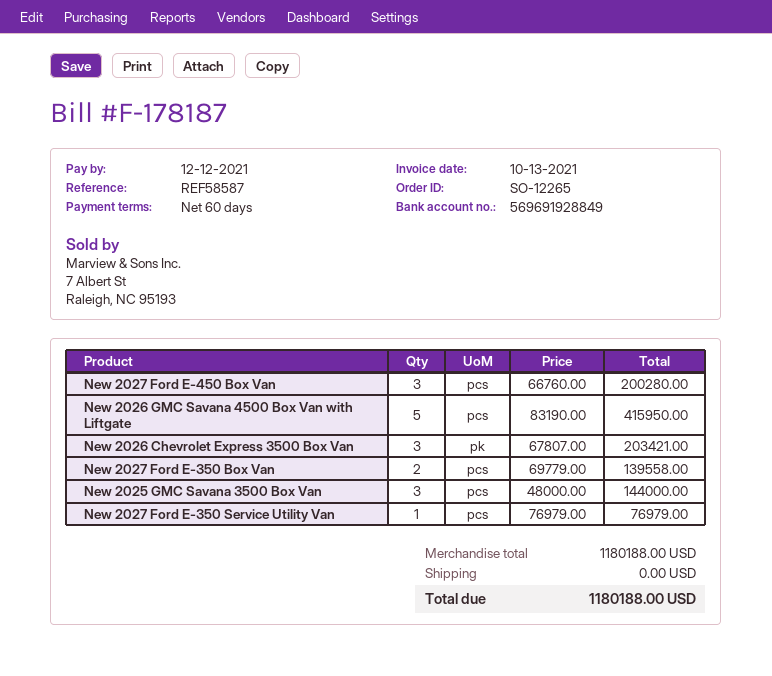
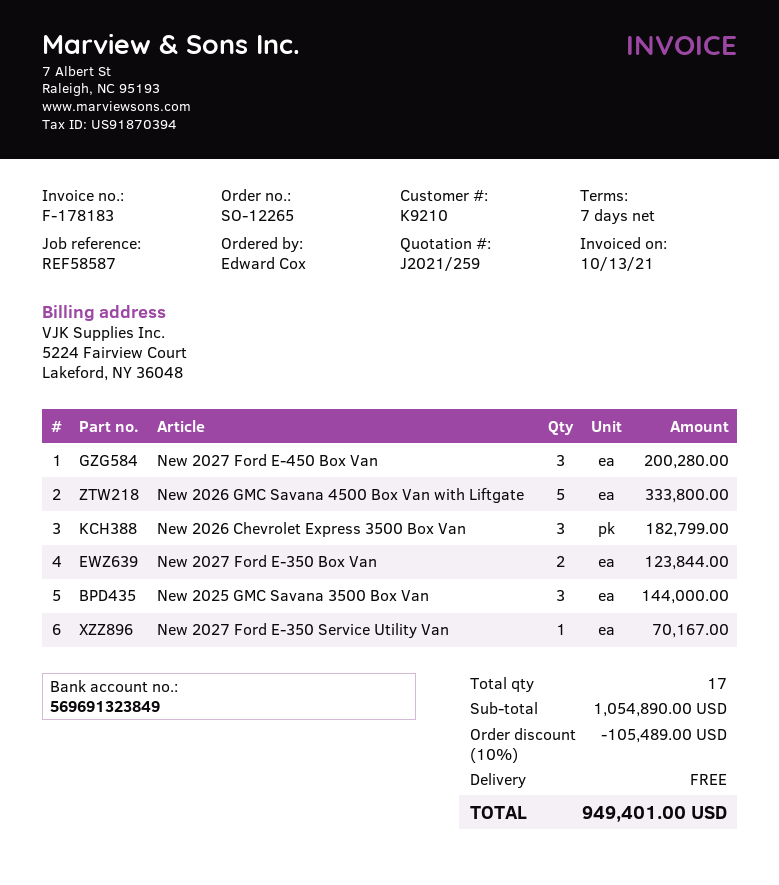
invoice number: F-178187 -> F-178183
payment terms: 60 days -> 7 days
bank account: 569691928849 -> 569691323849
New 2026 GMC Savana 4500 Box Van with Liftgate: 5 for 415950.00 -> 5 for 333800.00
New 2026 Chevrolet Express 3500 Box Van: 3 for 203421.00 -> 3 for 182799.00
New 2027 Ford E-350 Box Van: 2 for 139558.00 -> 2 for 123844.00
New 2027 Ford E-350 Service Utility Van: 1 for 76979.00 -> 1 for 70167.00
subtotal: 1180188.00 -> 1054890.00
discount: none -> 10% = 105489.00
total: 1180188.00 -> 949401.00

